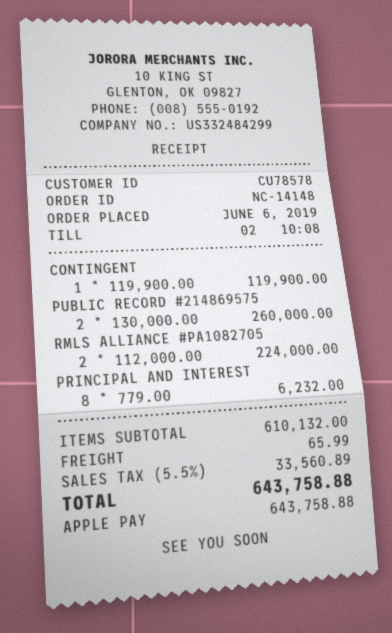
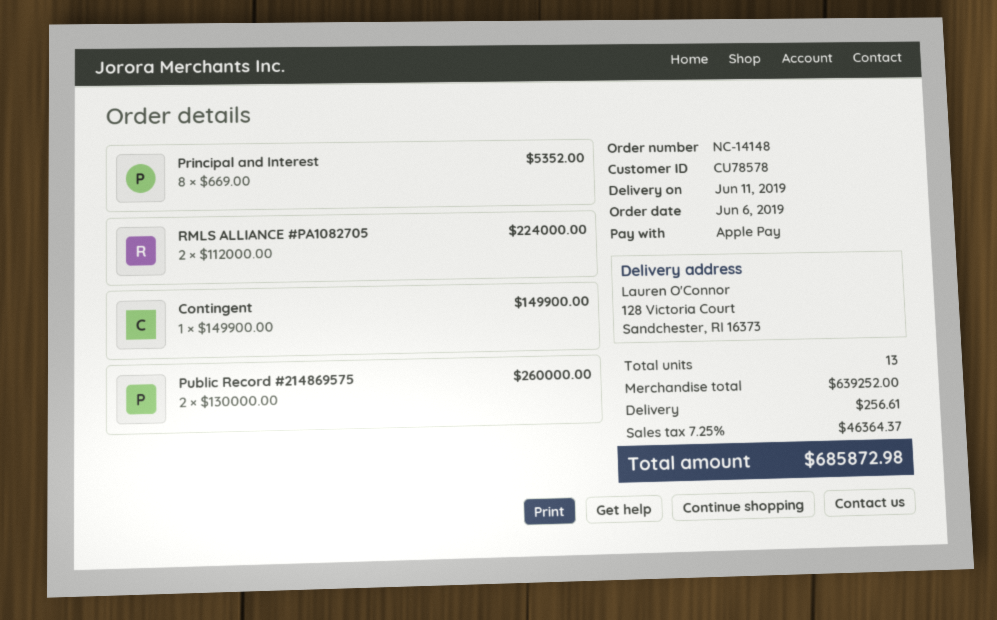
CONTINGENT: 1 x 119900.00 = 119900.00 -> 1 x 149900.00 = 149900.00
PRINCIPAL AND INTEREST: 8 x 779.00 = 6232.00 -> 8 x 669.00 = 5352.00
subtotal: 610132.00 -> 639252.00
shipping: 65.99 -> 256.61
tax: 5.5% = 33560.89 -> 7.25% = 46364.37
total: 643758.88 -> 685872.98

